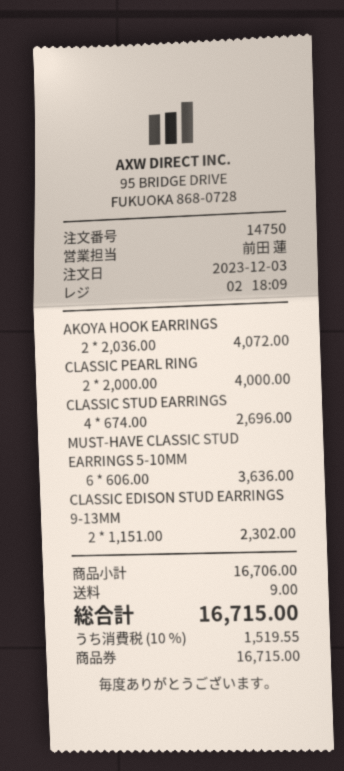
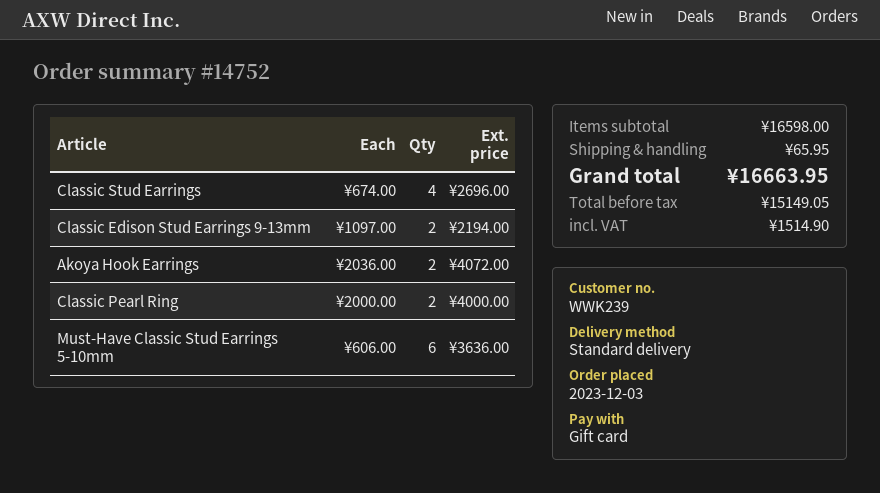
order number: 14750 -> 14752
CLASSIC EDISON STUD EARRINGS 9-13MM: 2 x 1151.00 = 2302.00 -> 2 x 1097.00 = 2194.00
subtotal: 16706.00 -> 16598.00
shipping: 9.00 -> 65.95
tax: 1519.55 -> 1514.90
total: 16715.00 -> 16663.95

